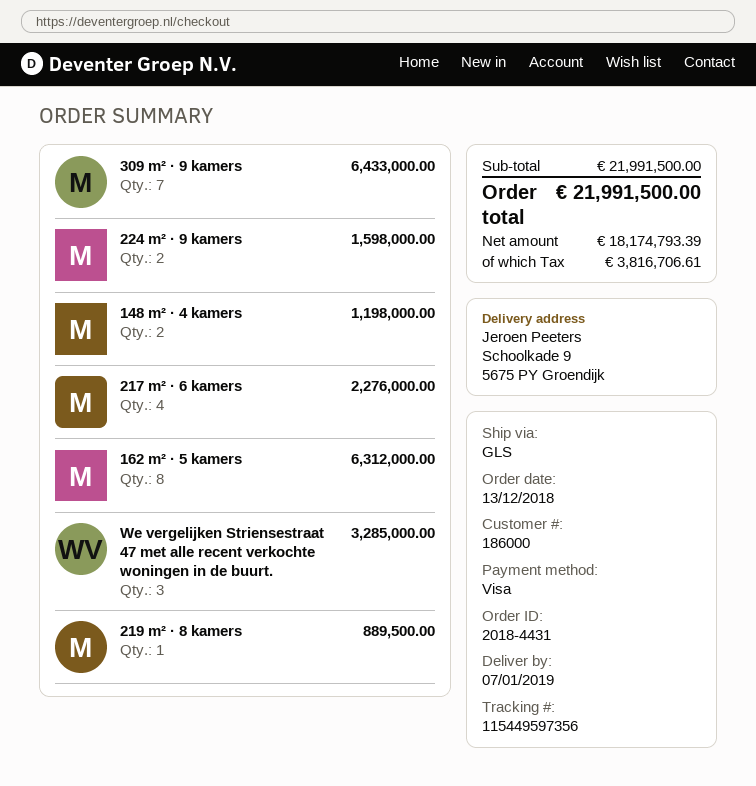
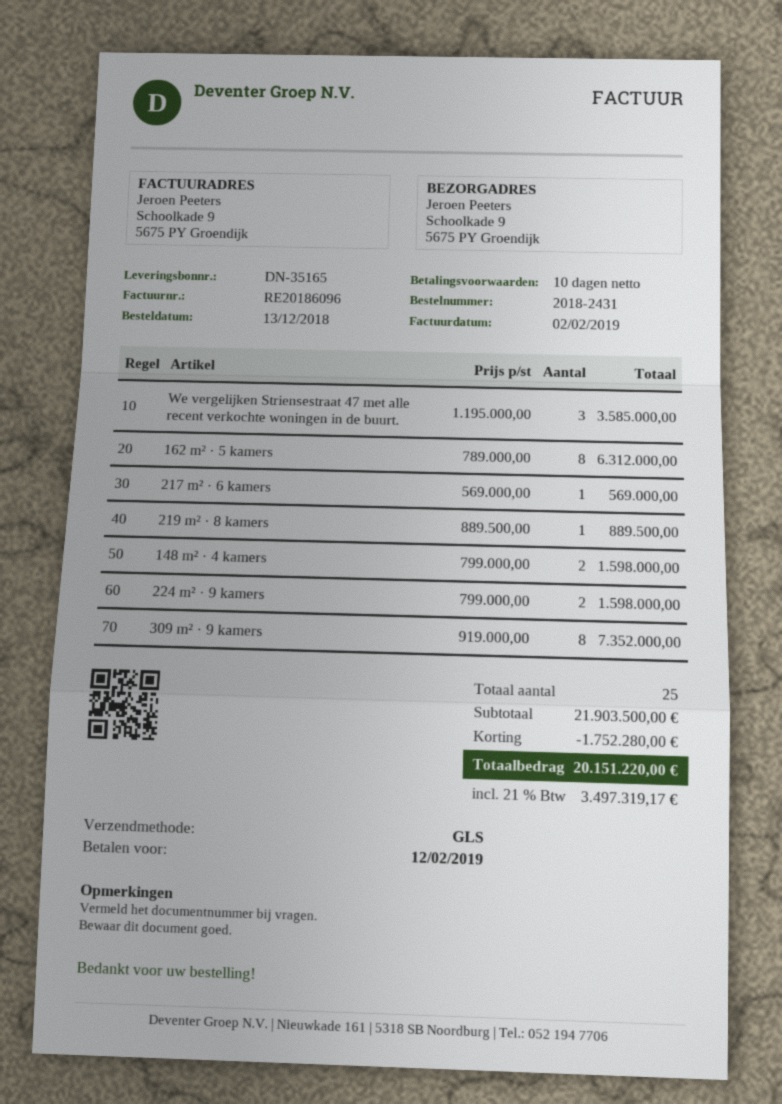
order number: 2018-4431 -> 2018-2431
309 m² · 9 kamers: 7 for 6433000.00 -> 8 for 7352000.00
148 m² · 4 kamers: 2 for 1198000.00 -> 2 for 1598000.00
217 m² · 6 kamers: 4 for 2276000.00 -> 1 for 569000.00
We vergelijken Striensestraat 47 met alle recent verkochte woningen in de buurt.: 3 for 3285000.00 -> 3 for 3585000.00
subtotal: 21991500.00 -> 21903500.00
discount: none -> 1752280.00
tax: 3816706.61 -> 3497319.17
total: 21991500.00 -> 20151220.00

